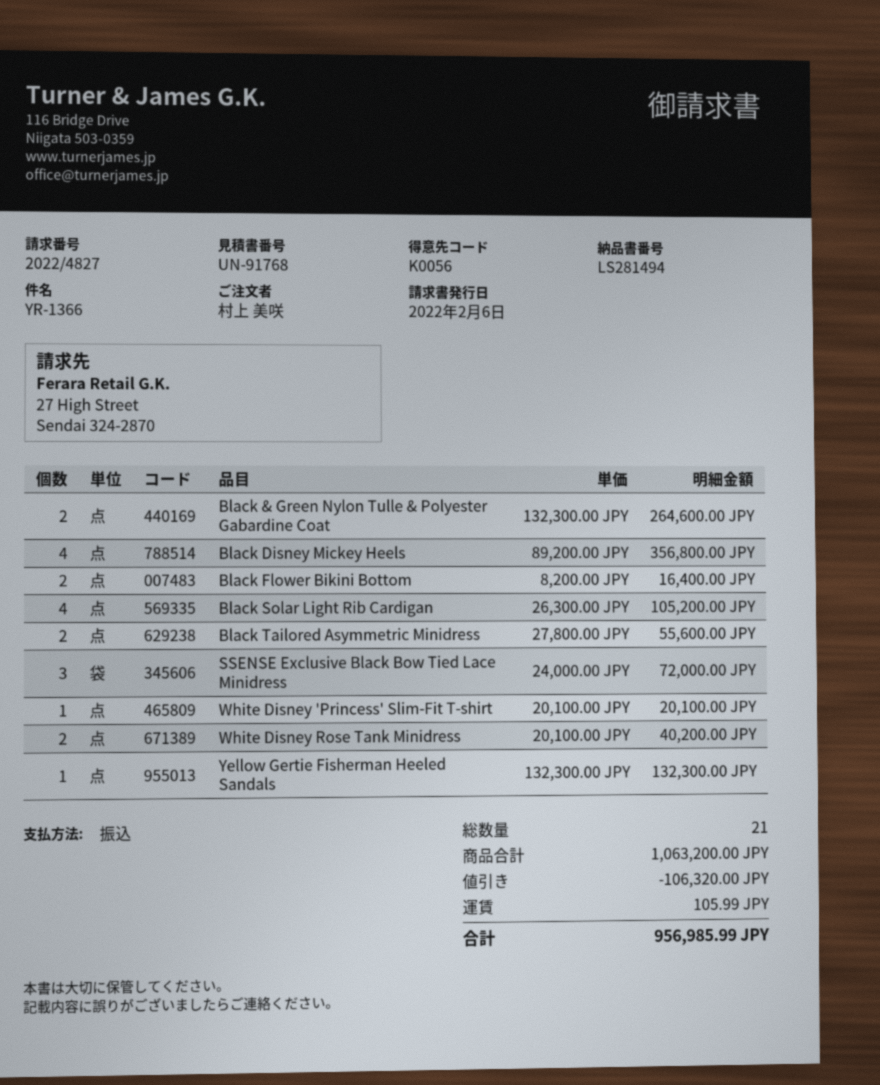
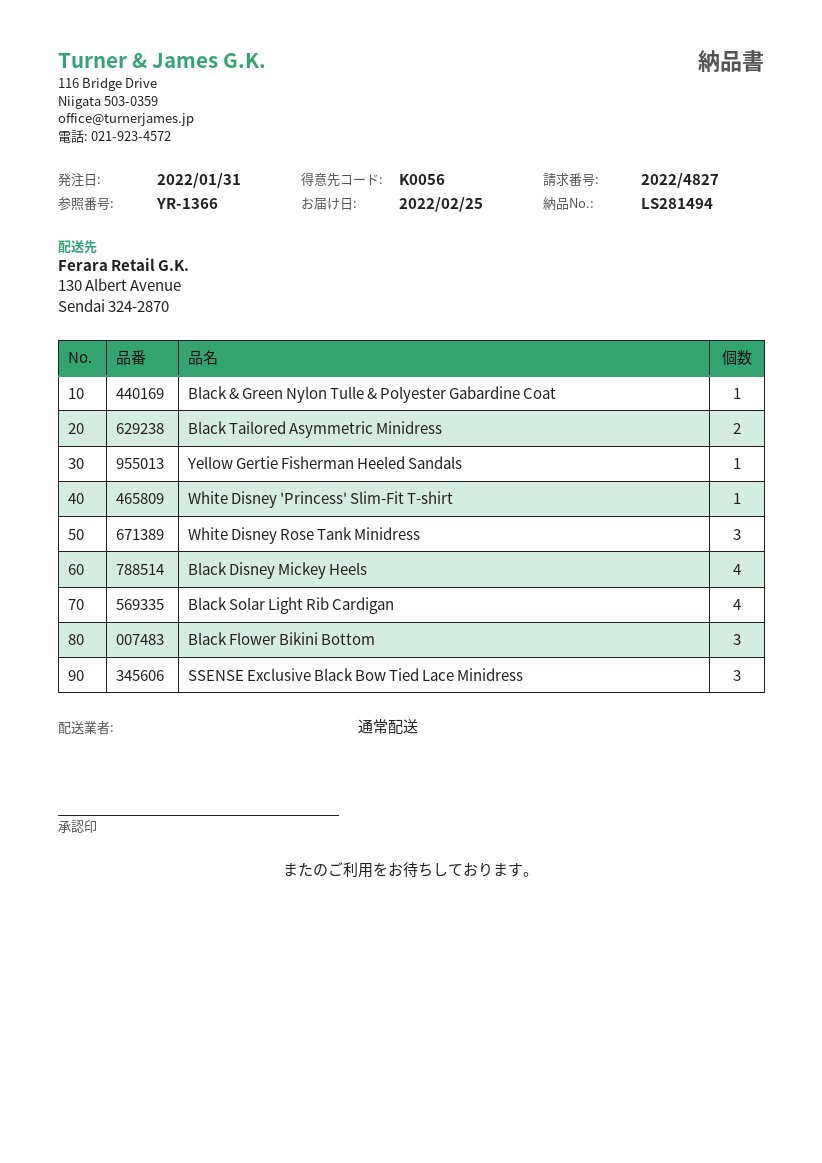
Black & Green Nylon Tulle & Polyester Gabardine Coat: 2 -> 1
Black Flower Bikini Bottom: 2 -> 3
White Disney Rose Tank Minidress: 2 -> 3

